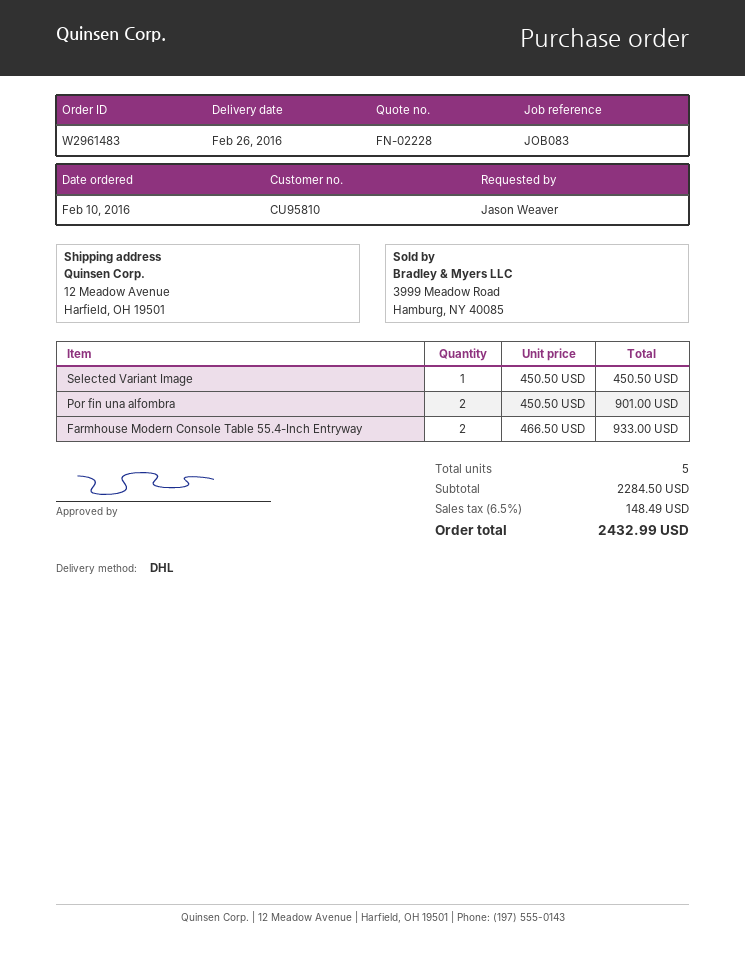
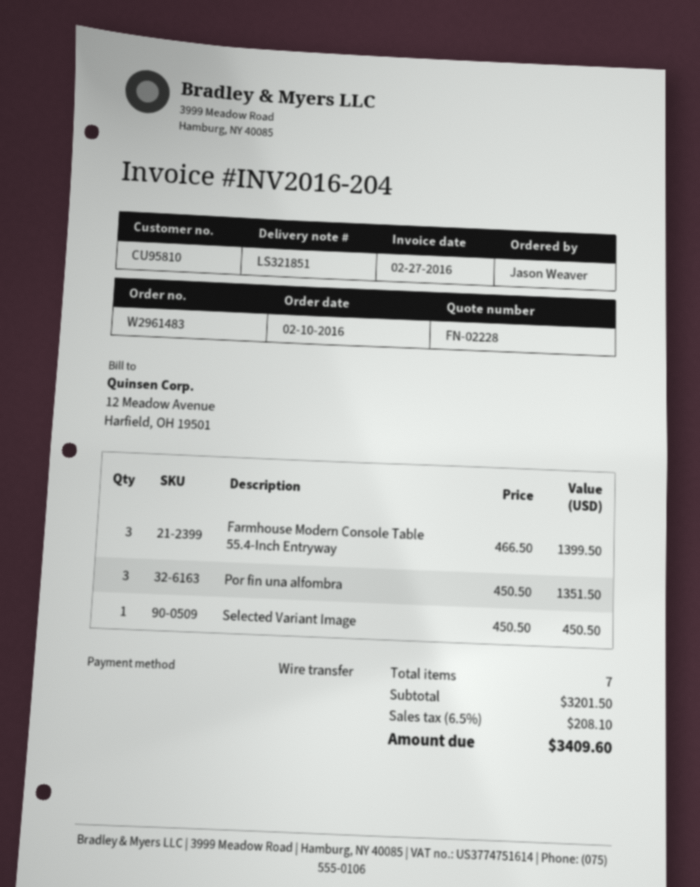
Por fin una alfombra: 2 x 450.50 = 901.00 -> 3 x 450.50 = 1351.50
Farmhouse Modern Console Table 55.4-Inch Entryway: 2 x 466.50 = 933.00 -> 3 x 466.50 = 1399.50
total quantity: 5 -> 7
subtotal: 2284.50 -> 3201.50
tax: 6.5% = 148.49 -> 6.5% = 208.10
total: 2432.99 -> 3409.60

